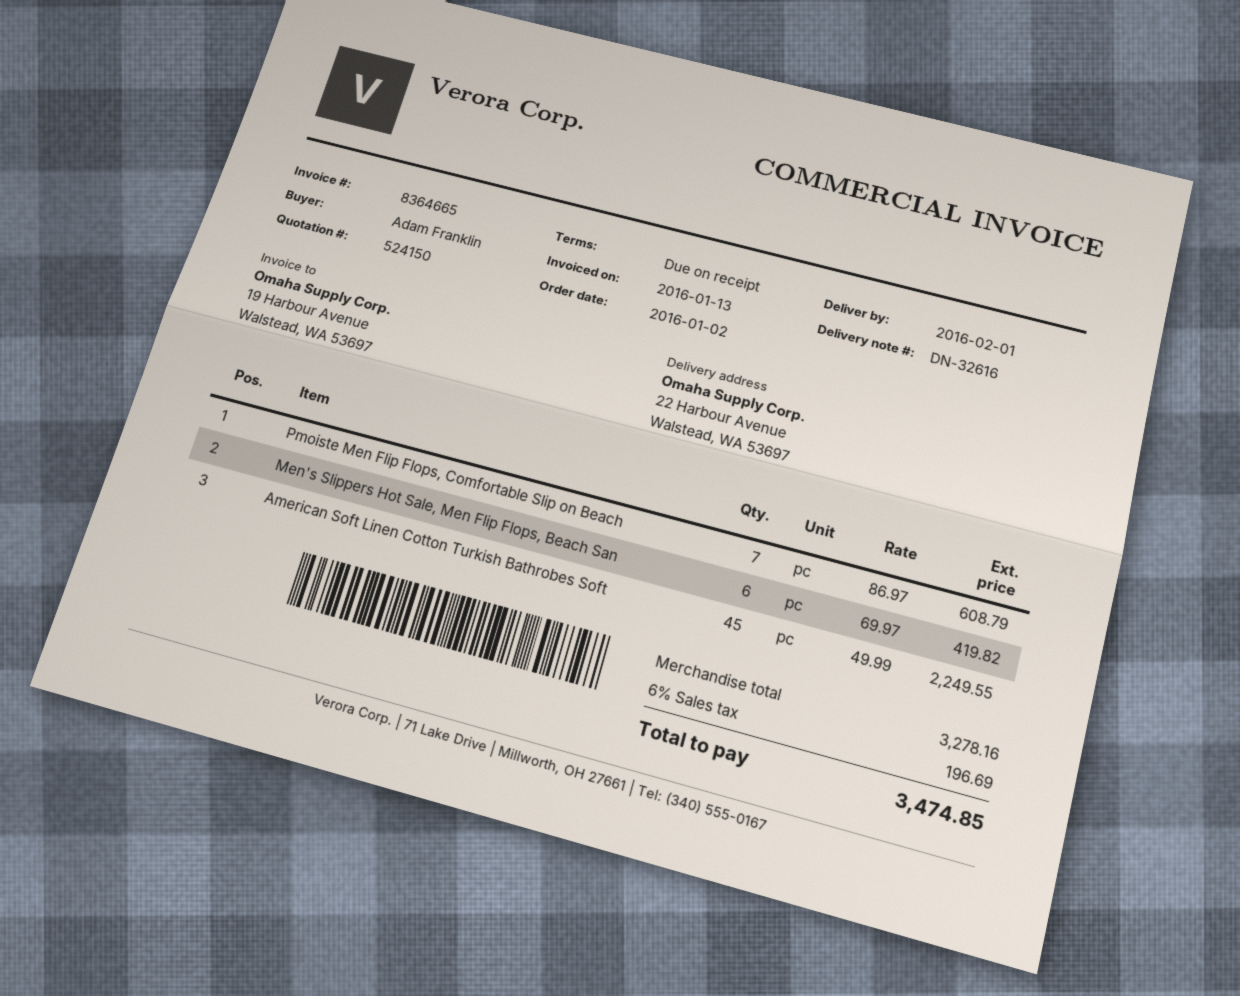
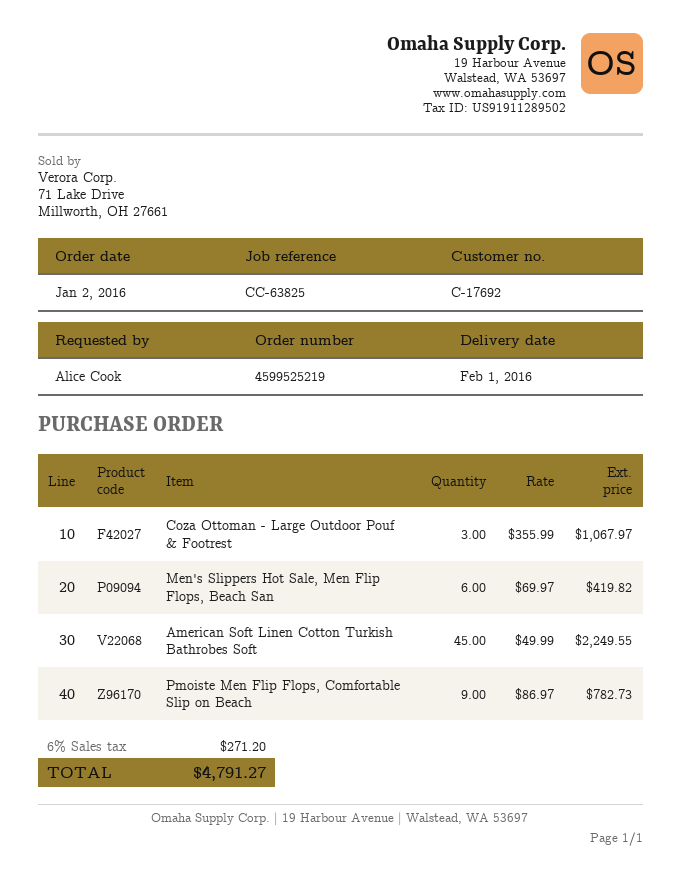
ordered by: Adam Franklin -> Alice Cook
Pmoiste Men Flip Flops, Comfortable Slip on Beach: 7 x 86.97 = 608.79 -> 9 x 86.97 = 782.73
Coza Ottoman - Large Outdoor Pouf & Footrest: none -> 3 x 355.99 = 1067.97
tax: 6% = 196.69 -> 6% = 271.20
total: 3474.85 -> 4791.27

